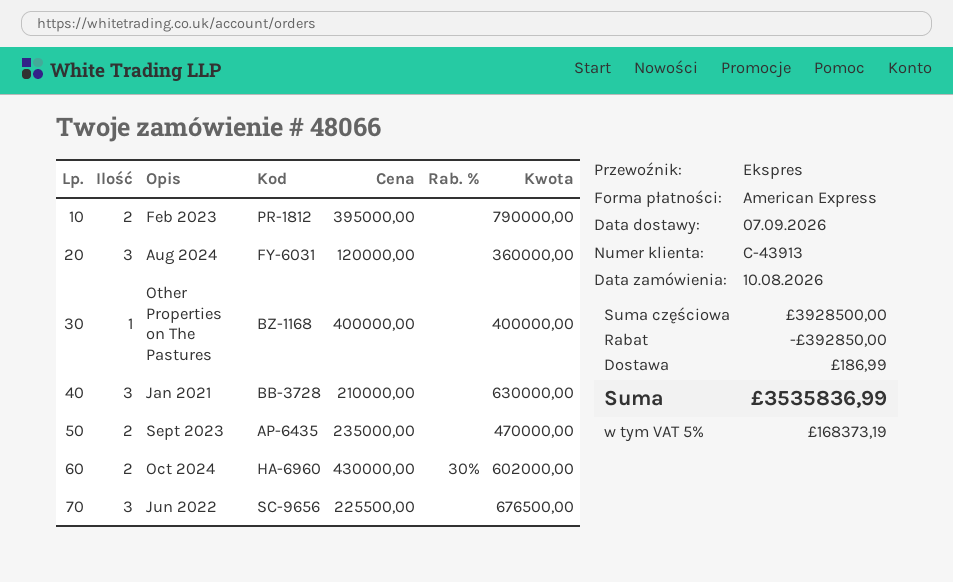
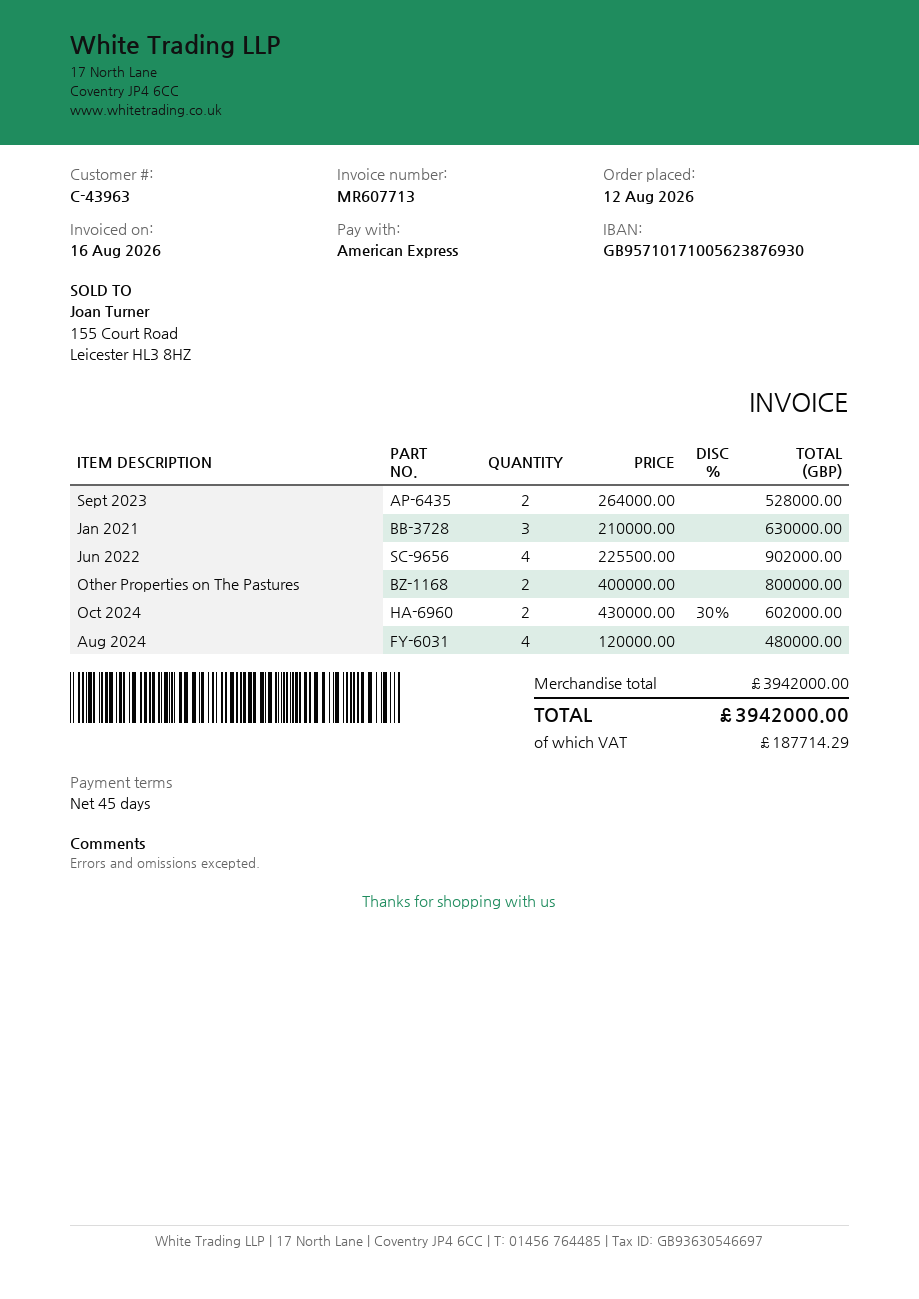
order date: 2026-08-10 -> 2026-08-12
customer number: C-43913 -> C-43963
Feb 2023: 2 x 395000.00 = 790000.00 -> none
Aug 2024: 3 x 120000.00 = 360000.00 -> 4 x 120000.00 = 480000.00
Other Properties on The Pastures: 1 x 400000.00 = 400000.00 -> 2 x 400000.00 = 800000.00
Sept 2023: 2 x 235000.00 = 470000.00 -> 2 x 264000.00 = 528000.00
Jun 2022: 3 x 225500.00 = 676500.00 -> 4 x 225500.00 = 902000.00
subtotal: 3928500.00 -> 3942000.00
discount: 392850.00 -> none
shipping: 186.99 -> none
tax: 168373.19 -> 187714.29
total: 3535836.99 -> 3942000.00

